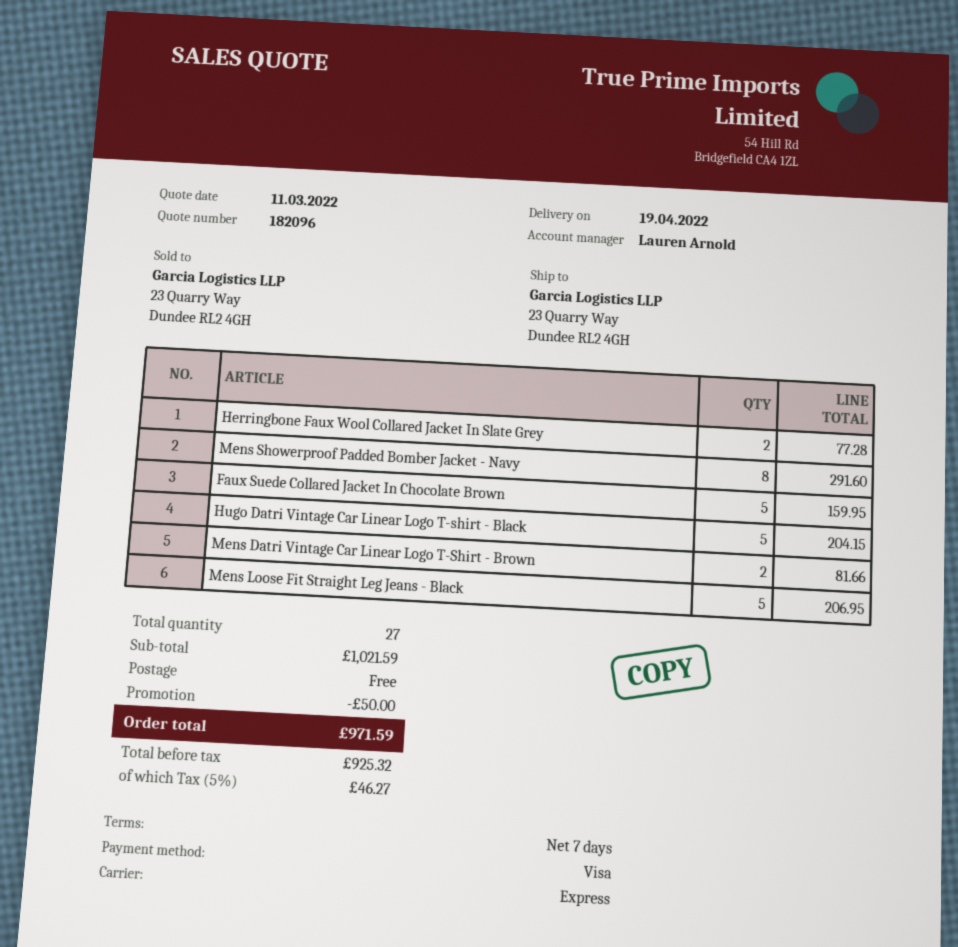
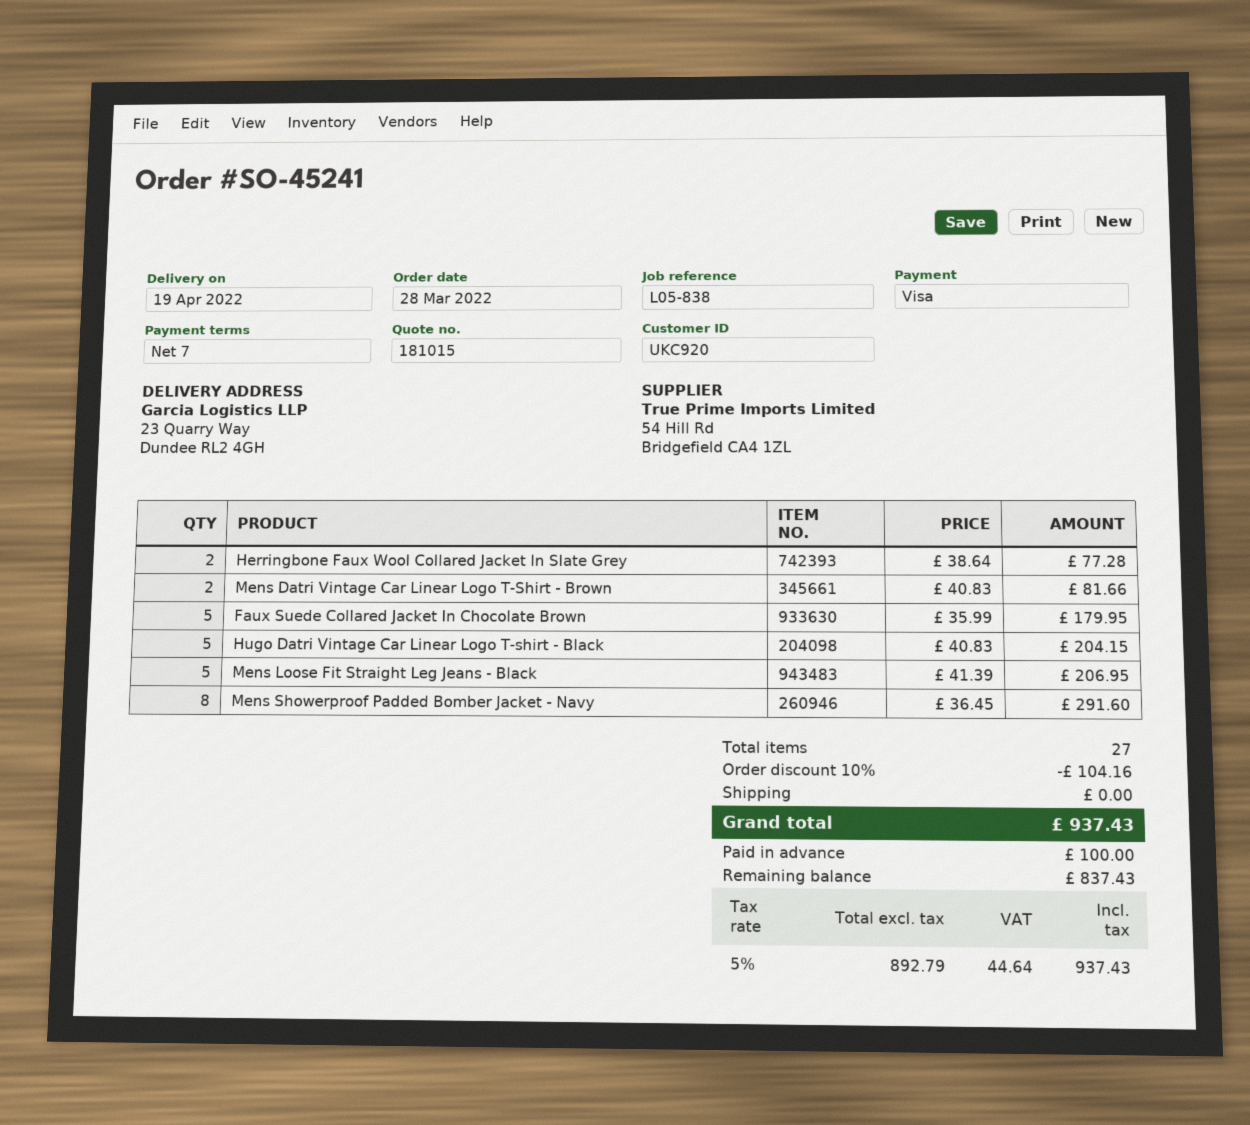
quote number: 182096 -> 181015
Faux Suede Collared Jacket In Chocolate Brown: 5 for 159.95 -> 5 for 179.95
discount: 50.00 -> 104.16
net: 925.32 -> 892.79
tax: 5% = 46.27 -> 5% = 44.64
total: 971.59 -> 937.43

